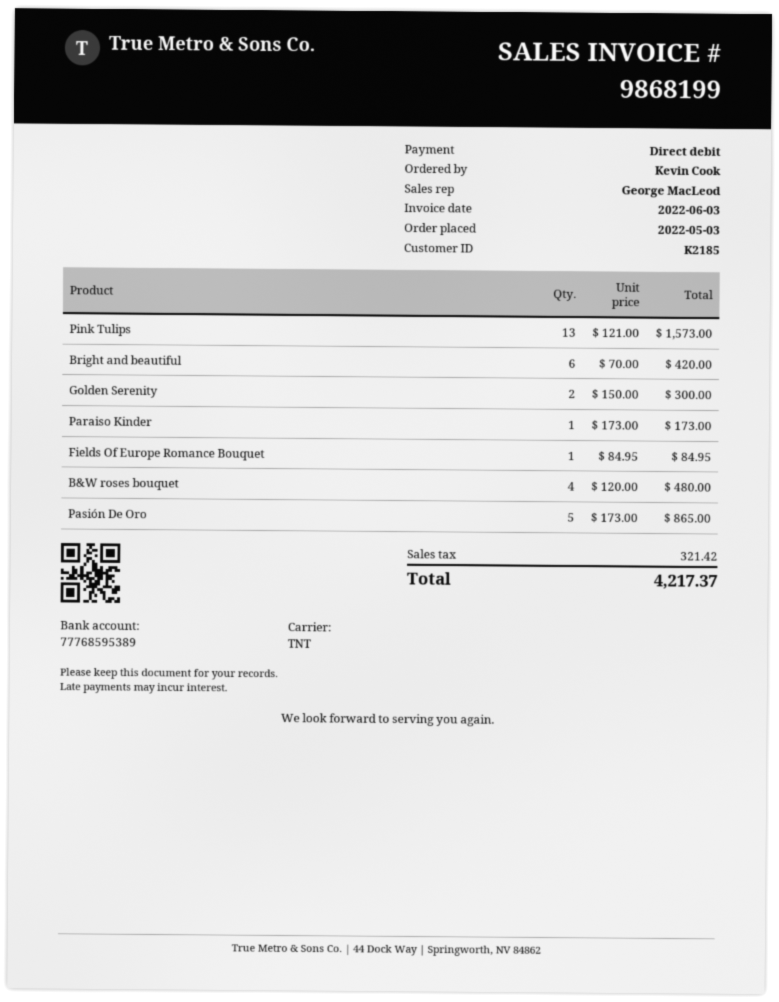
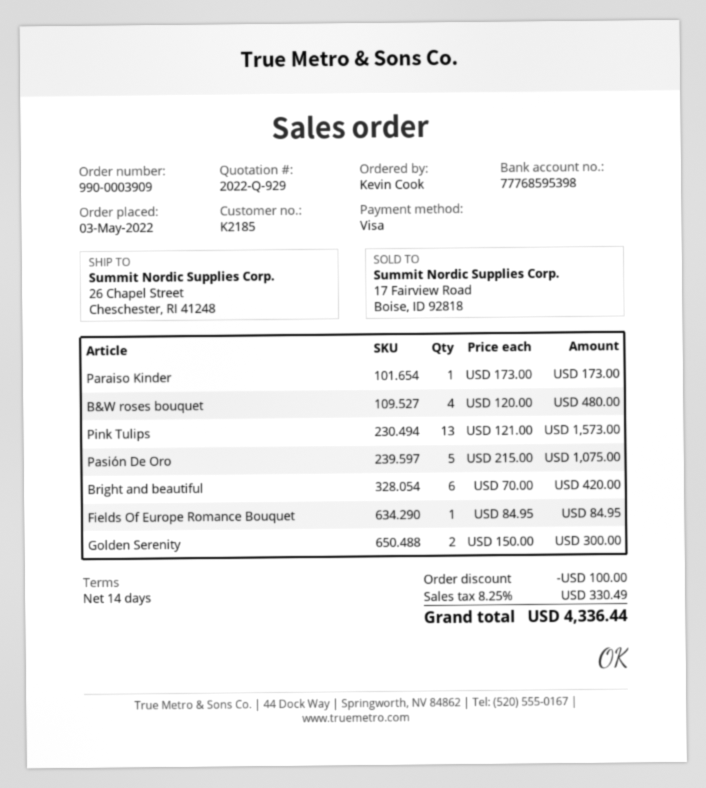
payment method: direct debit -> Visa
bank account: 77768595389 -> 77768595398
Pasión De Oro: 5 x 173.00 = 865.00 -> 5 x 215.00 = 1075.00
discount: none -> 100.00
tax: 321.42 -> 330.49
total: 4217.37 -> 4336.44

